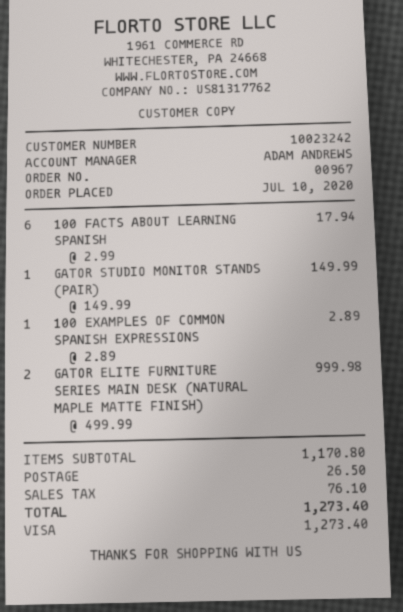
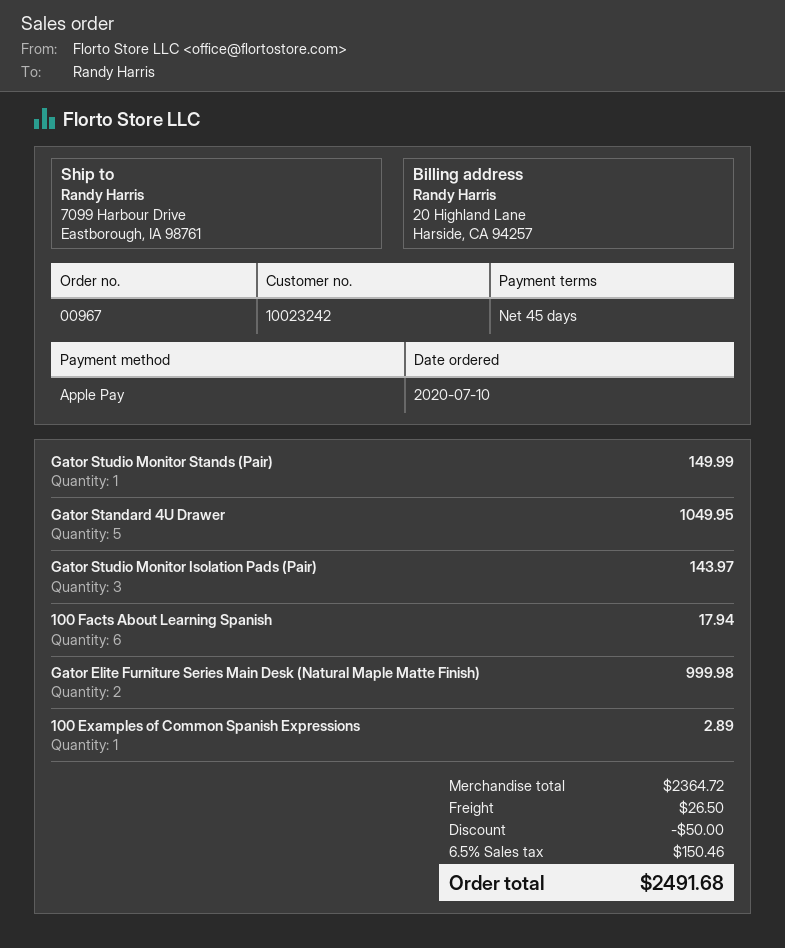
payment method: Visa -> Apple Pay
Gator Standard 4U Drawer: none -> 5 for 1049.95
Gator Studio Monitor Isolation Pads (Pair): none -> 3 for 143.97
subtotal: 1170.80 -> 2364.72
discount: none -> 50.00
tax: 76.10 -> 150.46
total: 1273.40 -> 2491.68

